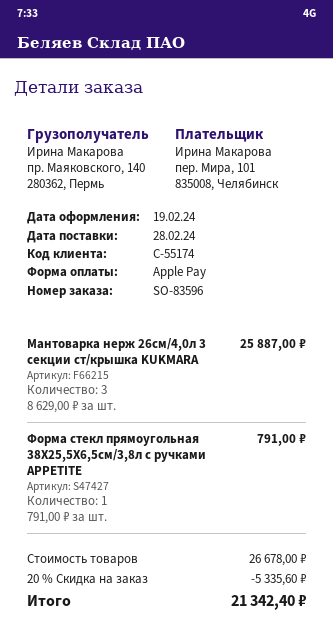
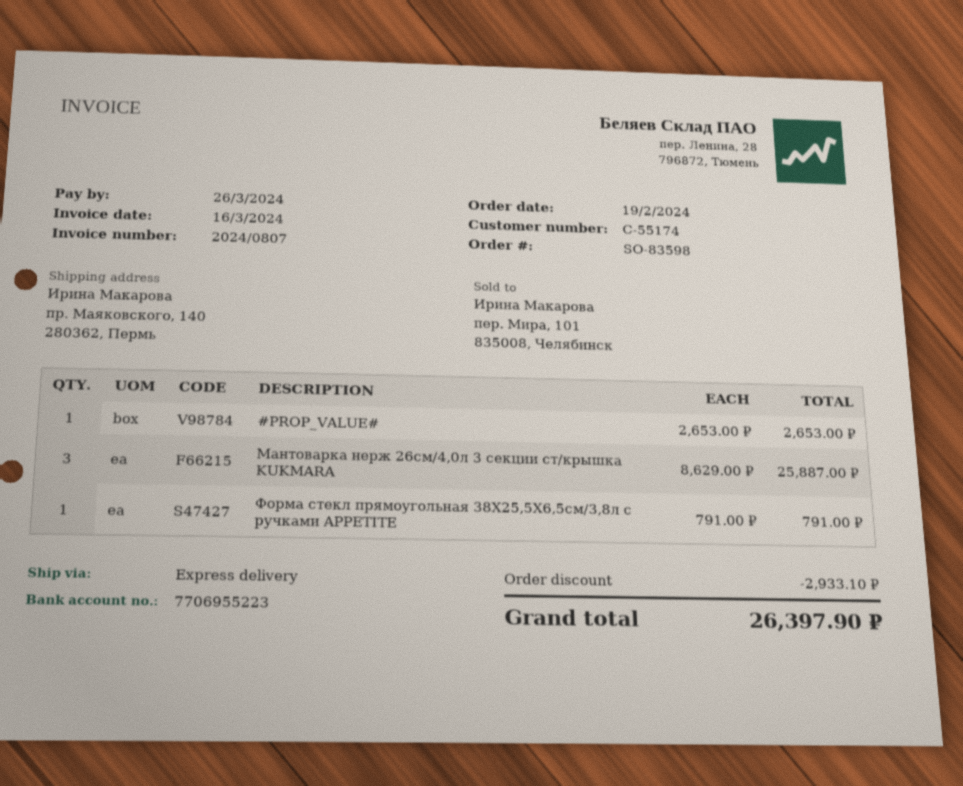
order number: SO-83596 -> SO-83598
#PROP_VALUE#: none -> 1 x 2653.00 = 2653.00
discount: 5335.60 -> 2933.10
total: 21342.40 -> 26397.90

